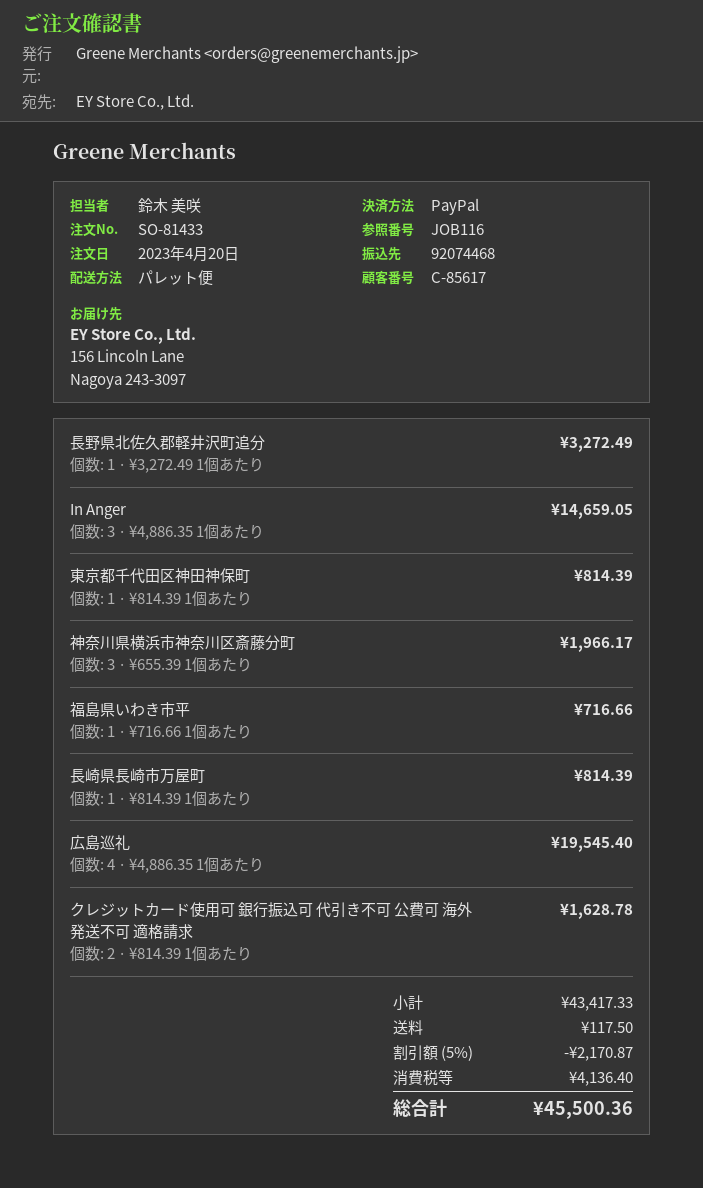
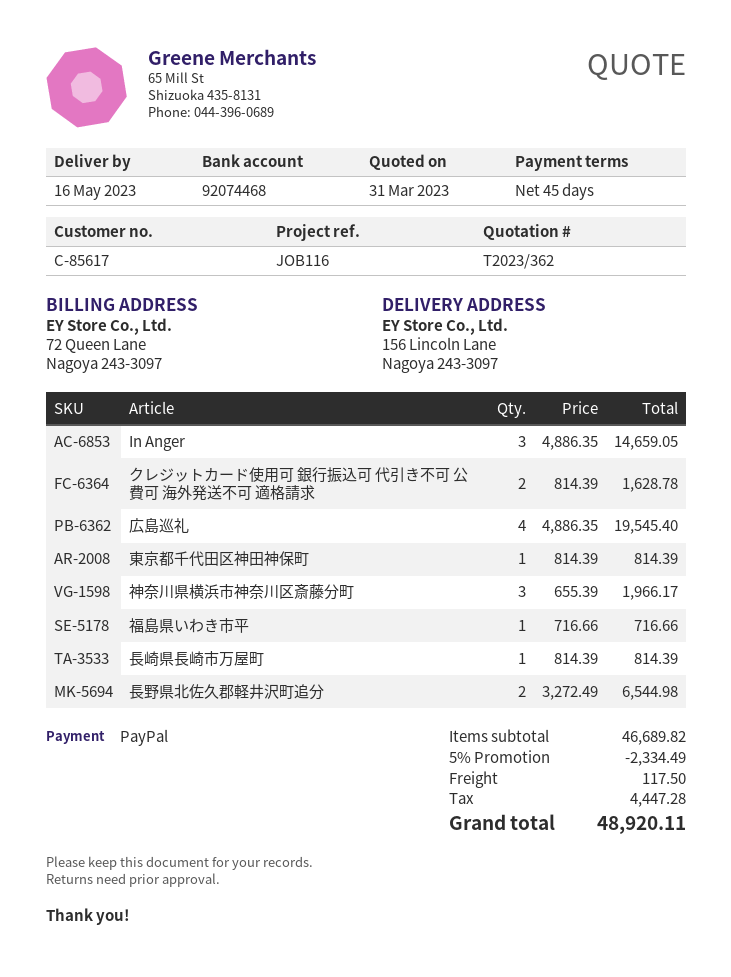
長野県北佐久郡軽井沢町追分: 1 x 3272.49 = 3272.49 -> 2 x 3272.49 = 6544.98
subtotal: 43417.33 -> 46689.82
discount: 5% = 2170.87 -> 5% = 2334.49
tax: 4136.40 -> 4447.28
total: 45500.36 -> 48920.11

